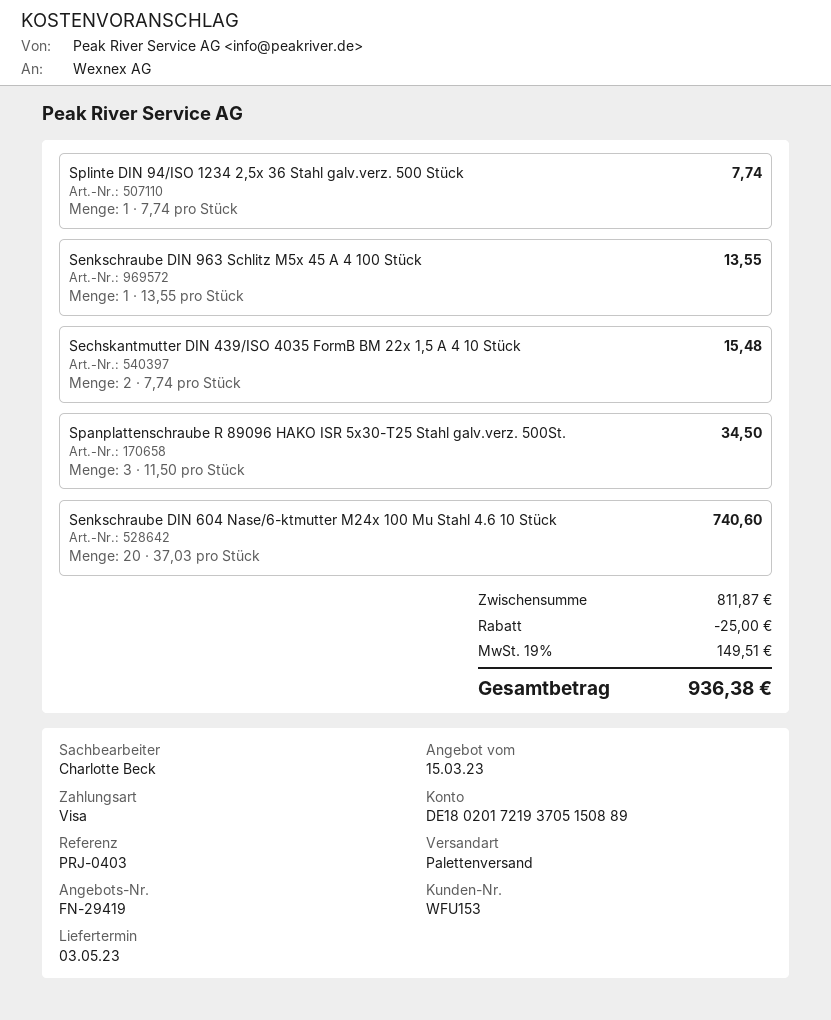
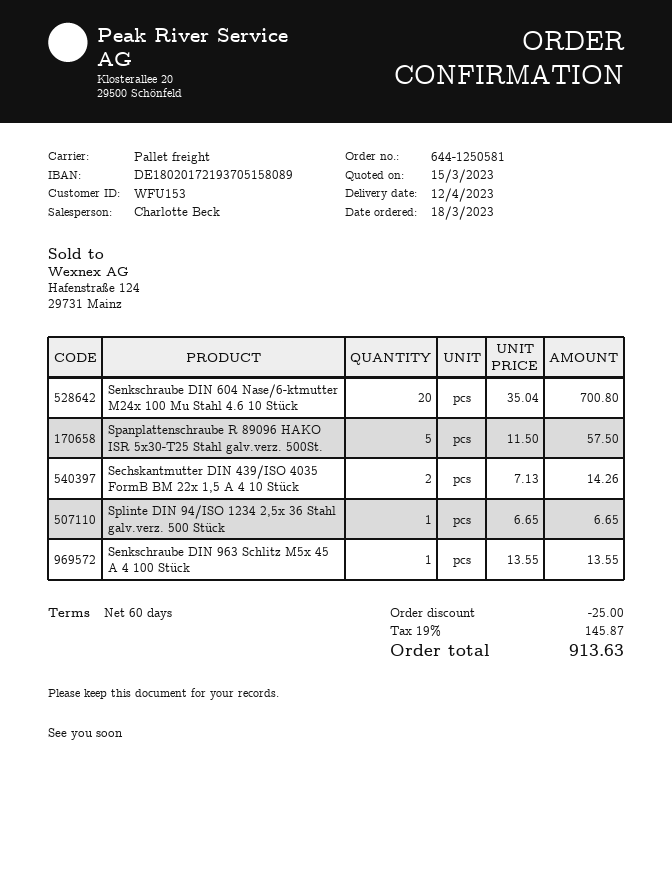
delivery date: 2023-05-03 -> 2023-04-12
bank account: DE18020172193705150889 -> DE18020172193705158089
Splinte DIN 94/ISO 1234 2,5x 36 Stahl galv.verz. 500 Stück: 1 x 7.74 = 7.74 -> 1 x 6.65 = 6.65
Sechskantmutter DIN 439/ISO 4035 FormB BM 22x 1,5 A 4 10 Stück: 2 x 7.74 = 15.48 -> 2 x 7.13 = 14.26
Spanplattenschraube R 89096 HAKO ISR 5x30-T25 Stahl galv.verz. 500St.: 3 x 11.50 = 34.50 -> 5 x 11.50 = 57.50
Senkschraube DIN 604 Nase/6-ktmutter M24x 100 Mu Stahl 4.6 10 Stück: 20 x 37.03 = 740.60 -> 20 x 35.04 = 700.80
tax: 19% = 149.51 -> 19% = 145.87
total: 936.38 -> 913.63

